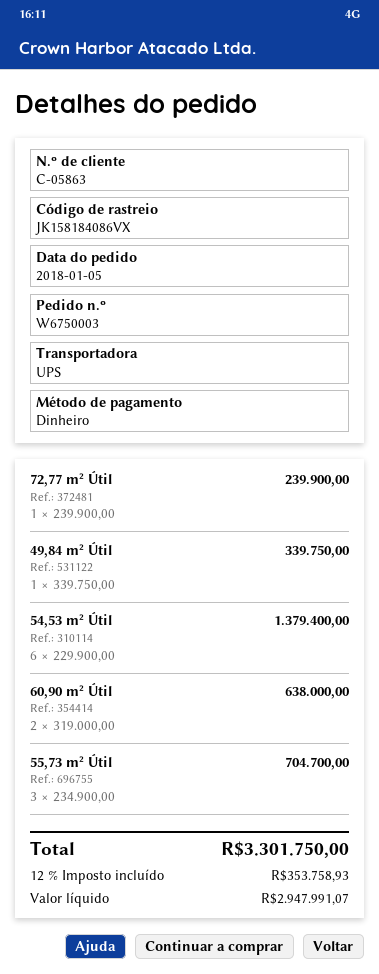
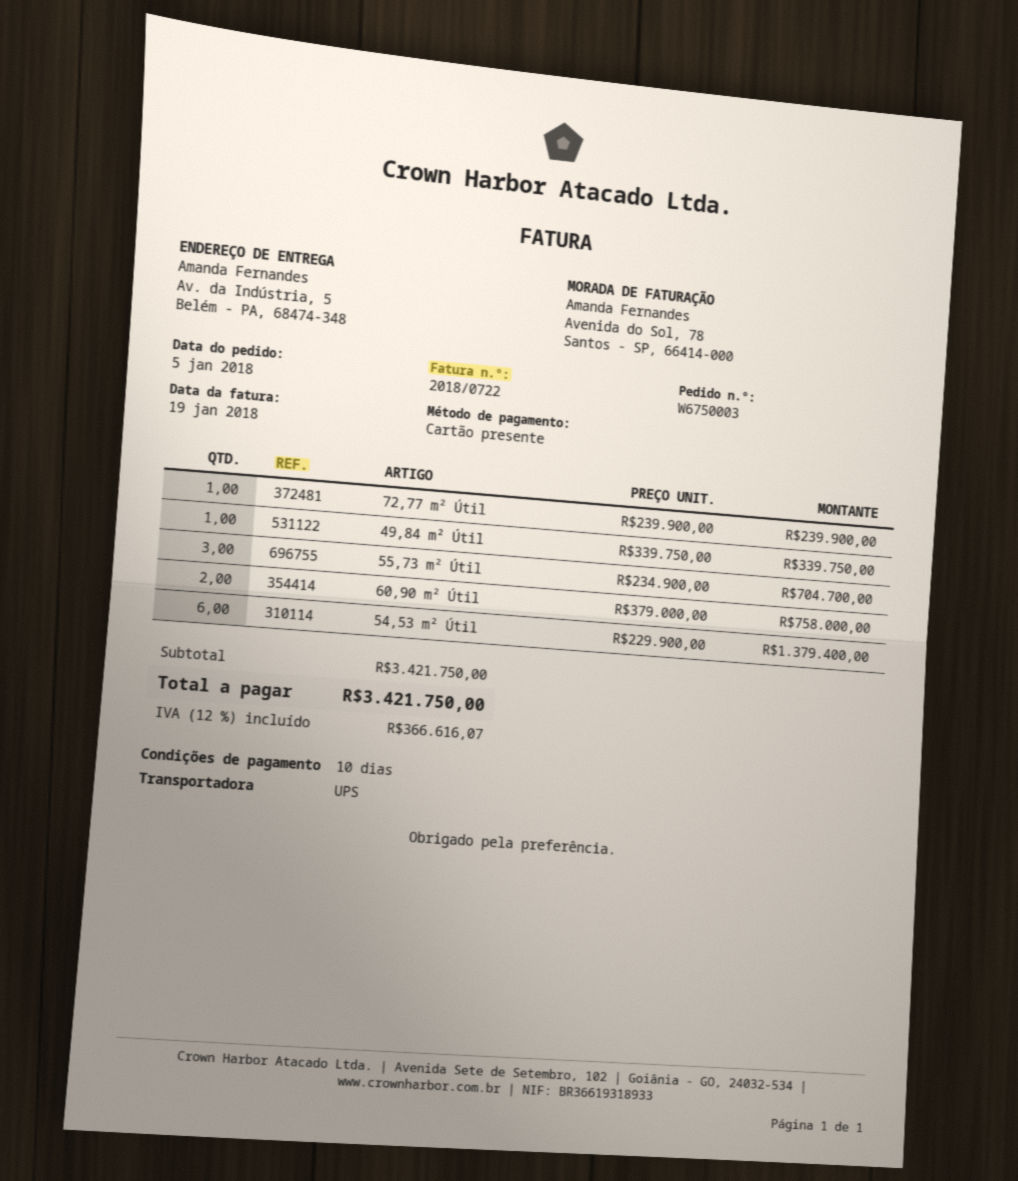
payment method: cash -> gift card
60,90 m² Útil: 2 x 319000.00 = 638000.00 -> 2 x 379000.00 = 758000.00
tax: 12% = 353758.93 -> 12% = 366616.07
total: 3301750.00 -> 3421750.00

